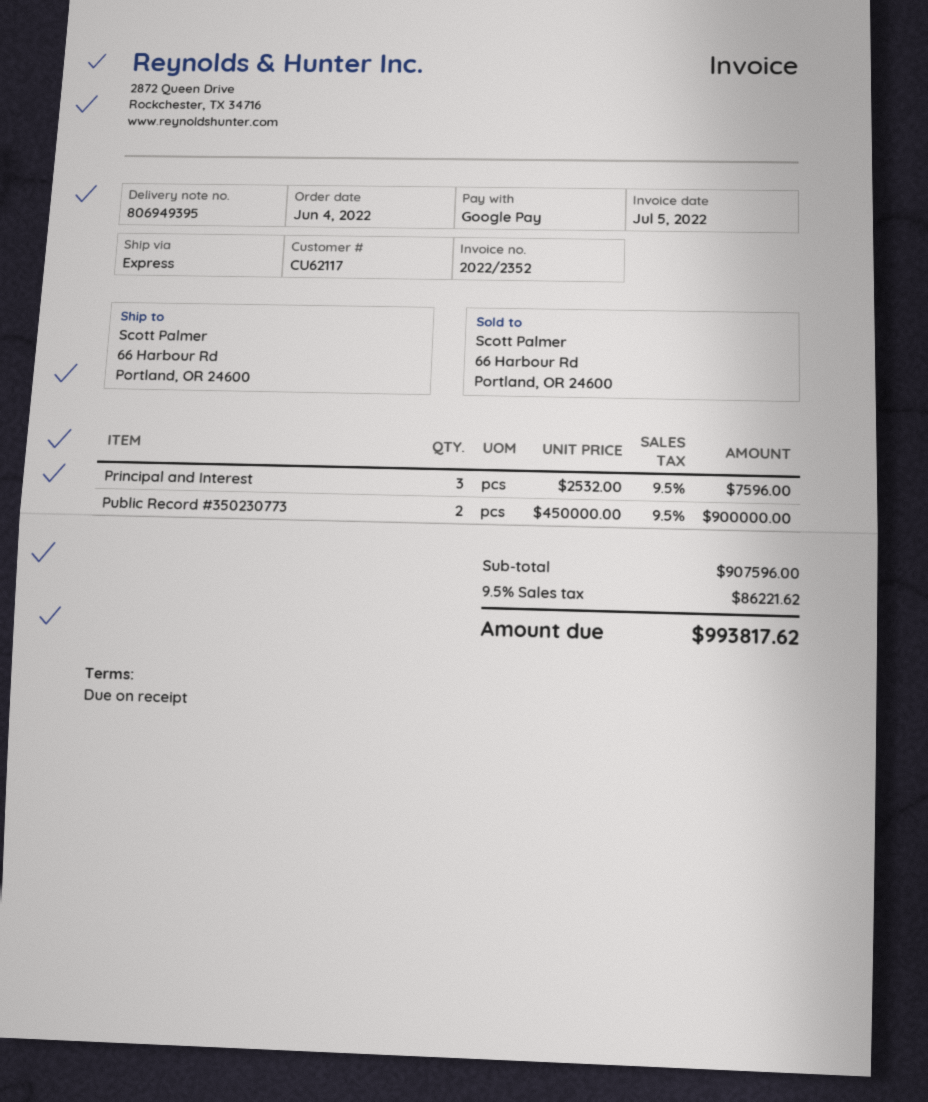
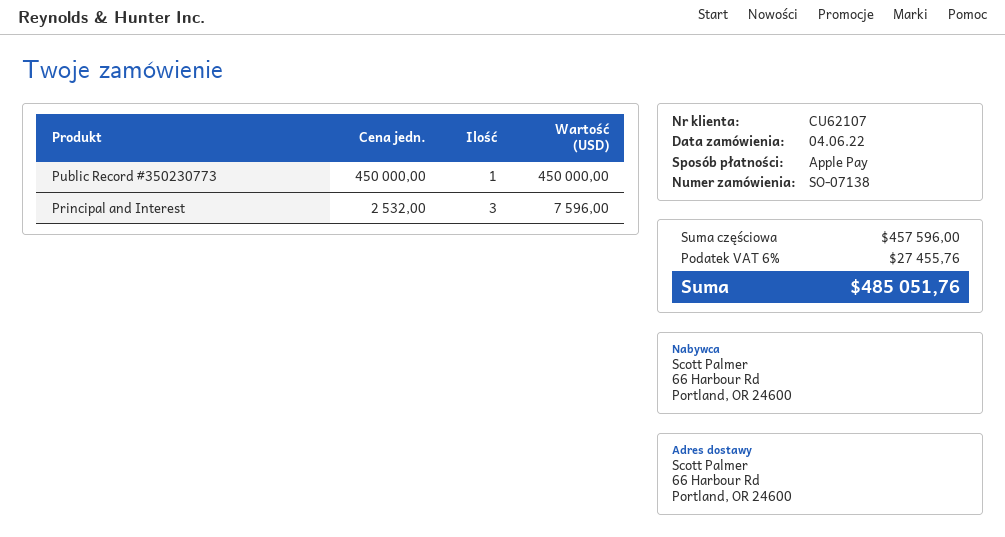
customer number: CU62117 -> CU62107
payment method: Google Pay -> Apple Pay
Public Record #350230773: 2 x 450000.00 = 900000.00 -> 1 x 450000.00 = 450000.00
subtotal: 907596.00 -> 457596.00
tax: 9.5% = 86221.62 -> 6% = 27455.76
total: 993817.62 -> 485051.76

